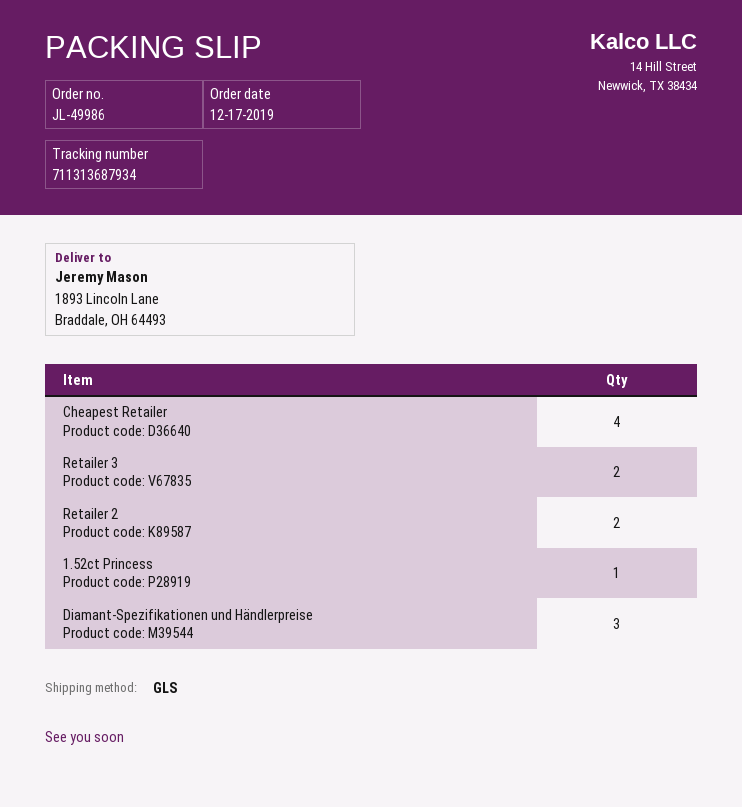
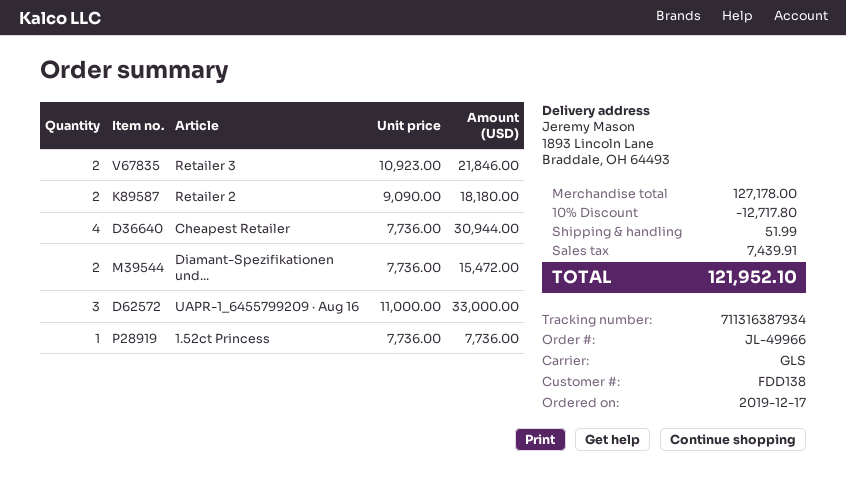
order number: JL-49986 -> JL-49966
tracking number: 711313687934 -> 711316387934
Diamant-Spezifikationen und Händlerpreise: 3 -> 2
UAPR-1_6455799209 · Aug 16: none -> 3

